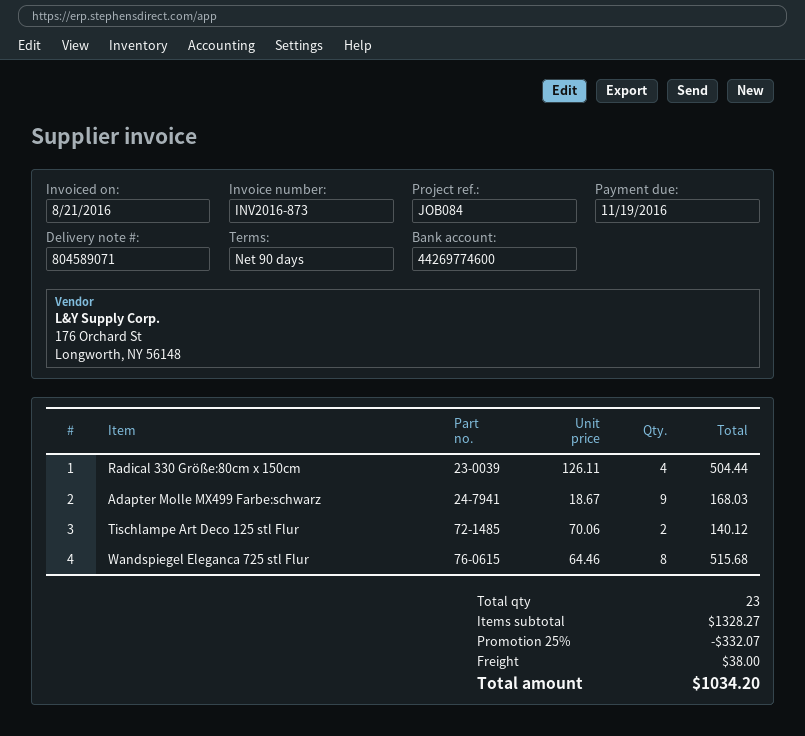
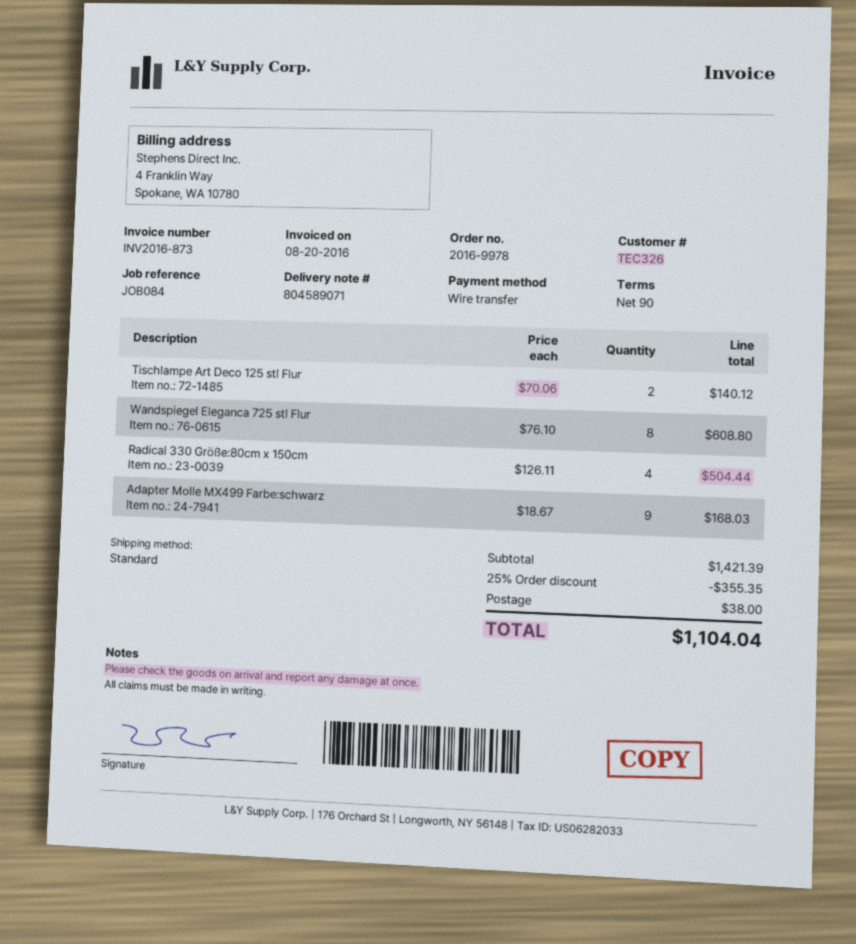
invoice date: 2016-08-21 -> 2016-08-20
Wandspiegel Eleganca 725 stl Flur: 8 x 64.46 = 515.68 -> 8 x 76.10 = 608.80
subtotal: 1328.27 -> 1421.39
discount: 25% = 332.07 -> 25% = 355.35
total: 1034.20 -> 1104.04

